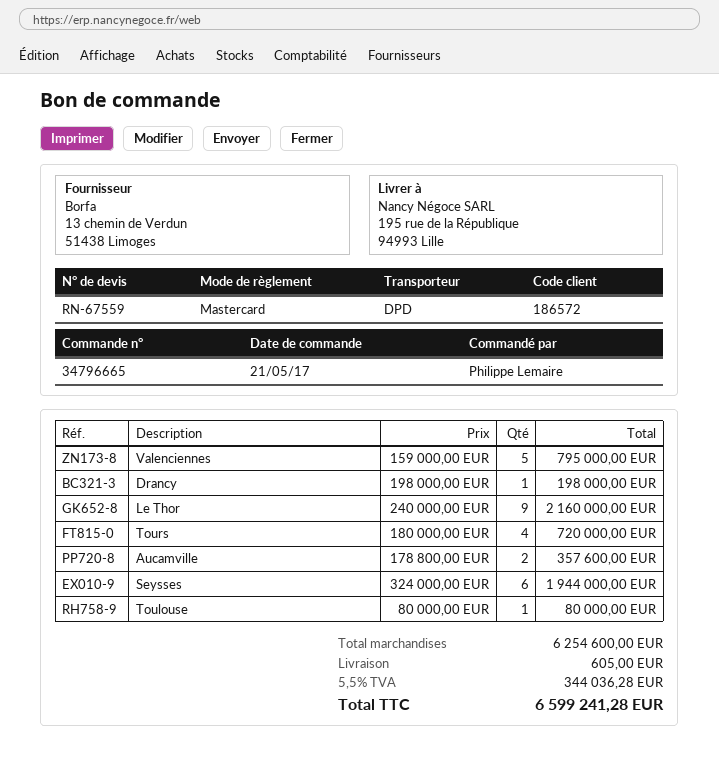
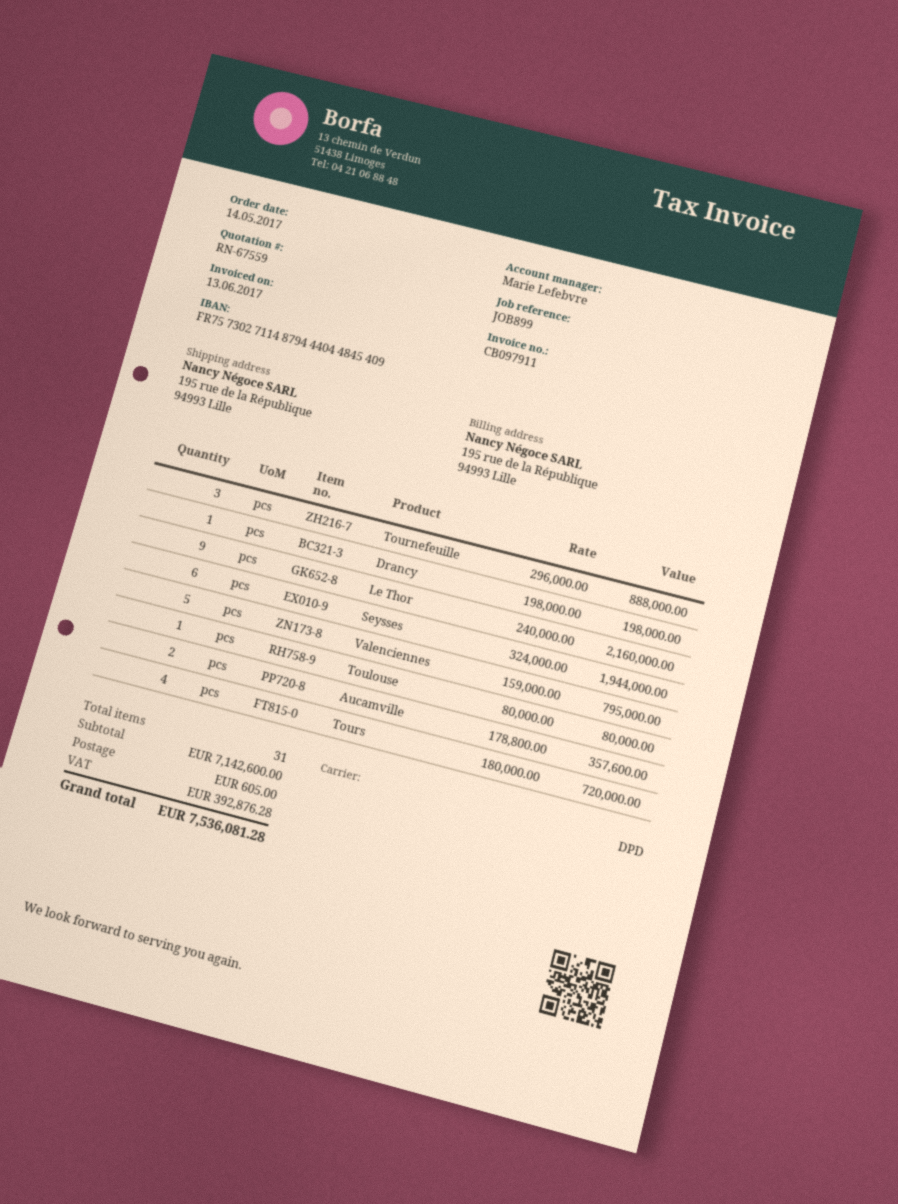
order date: 2017-05-21 -> 2017-05-14
Tournefeuille: none -> 3 x 296000.00 = 888000.00
subtotal: 6254600.00 -> 7142600.00
tax: 344036.28 -> 392876.28
total: 6599241.28 -> 7536081.28

